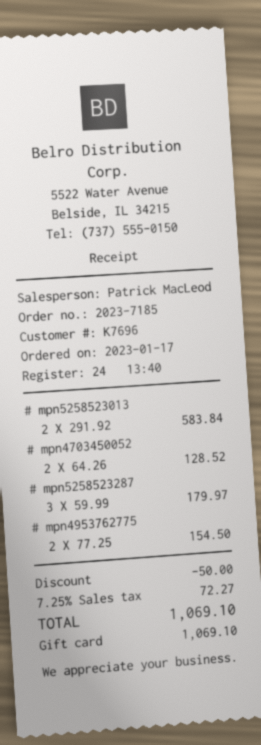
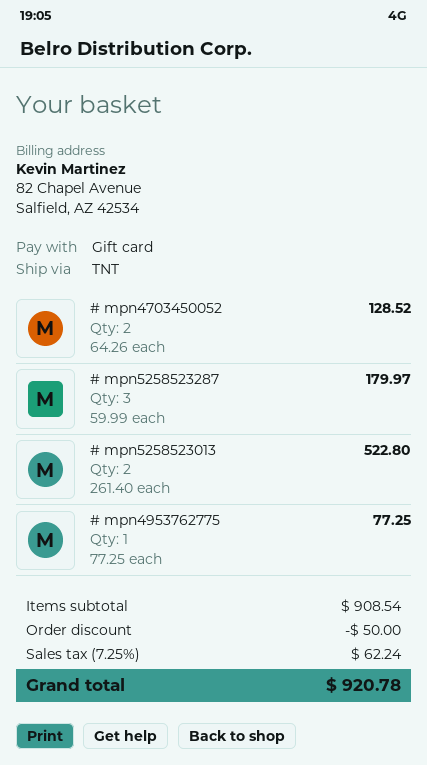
# mpn5258523013: 2 x 291.92 = 583.84 -> 2 x 261.40 = 522.80
# mpn4953762775: 2 x 77.25 = 154.50 -> 1 x 77.25 = 77.25
tax: 7.25% = 72.27 -> 7.25% = 62.24
total: 1069.10 -> 920.78

